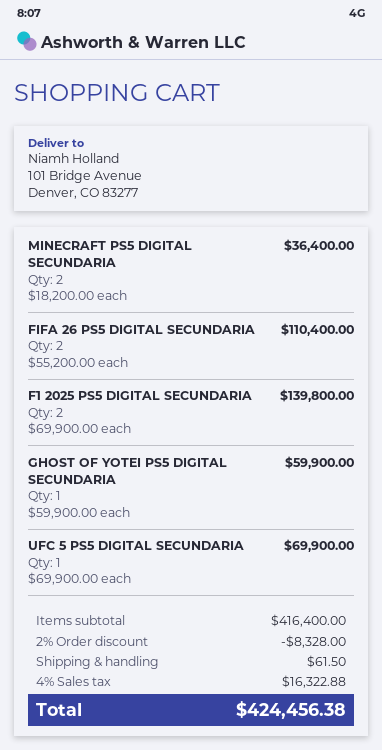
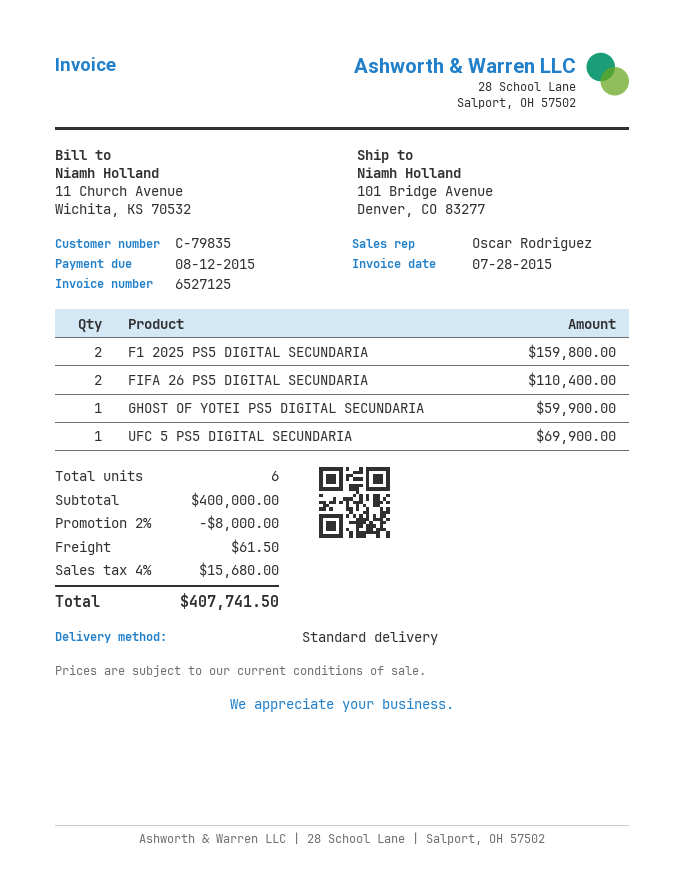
MINECRAFT PS5 DIGITAL SECUNDARIA: 2 for 36400.00 -> none
F1 2025 PS5 DIGITAL SECUNDARIA: 2 for 139800.00 -> 2 for 159800.00
subtotal: 416400.00 -> 400000.00
discount: 2% = 8328.00 -> 2% = 8000.00
tax: 4% = 16322.88 -> 4% = 15680.00
total: 424456.38 -> 407741.50

